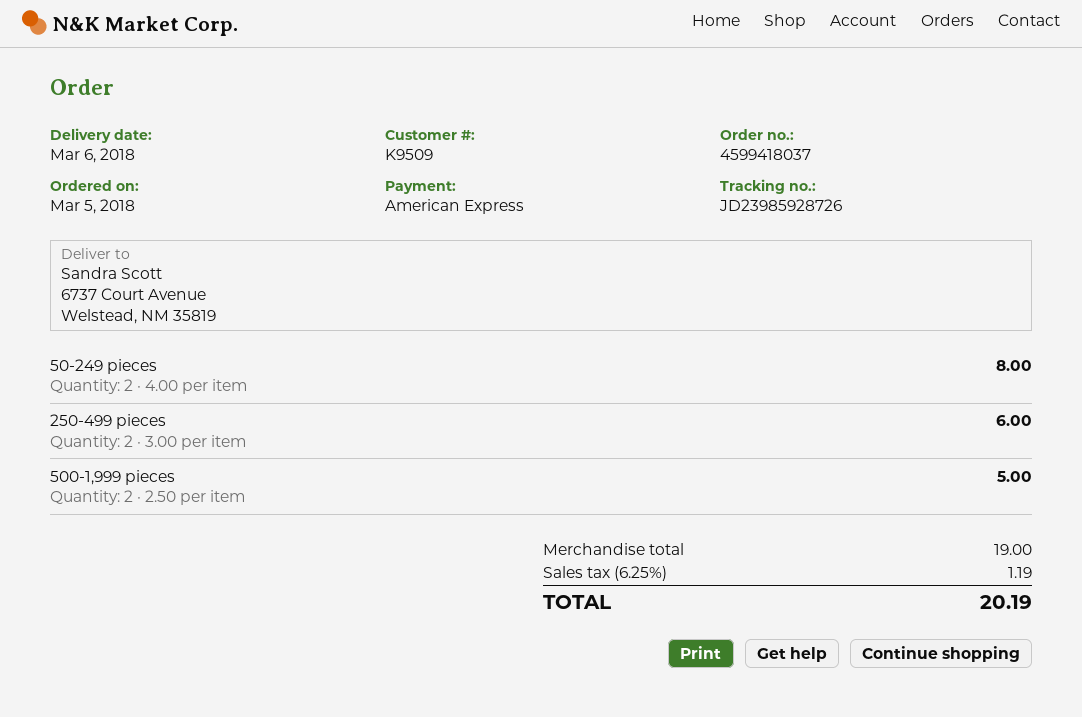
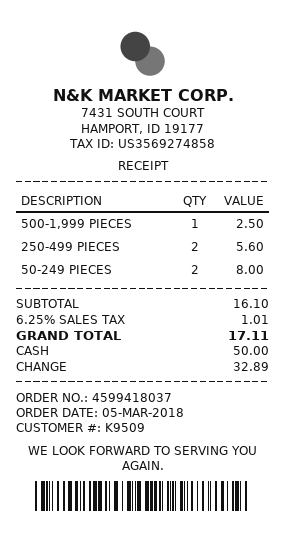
payment method: American Express -> cash
250-499 pieces: 2 for 6.00 -> 2 for 5.60
500-1,999 pieces: 2 for 5.00 -> 1 for 2.50
subtotal: 19.00 -> 16.10
tax: 6.25% = 1.19 -> 6.25% = 1.01
total: 20.19 -> 17.11

